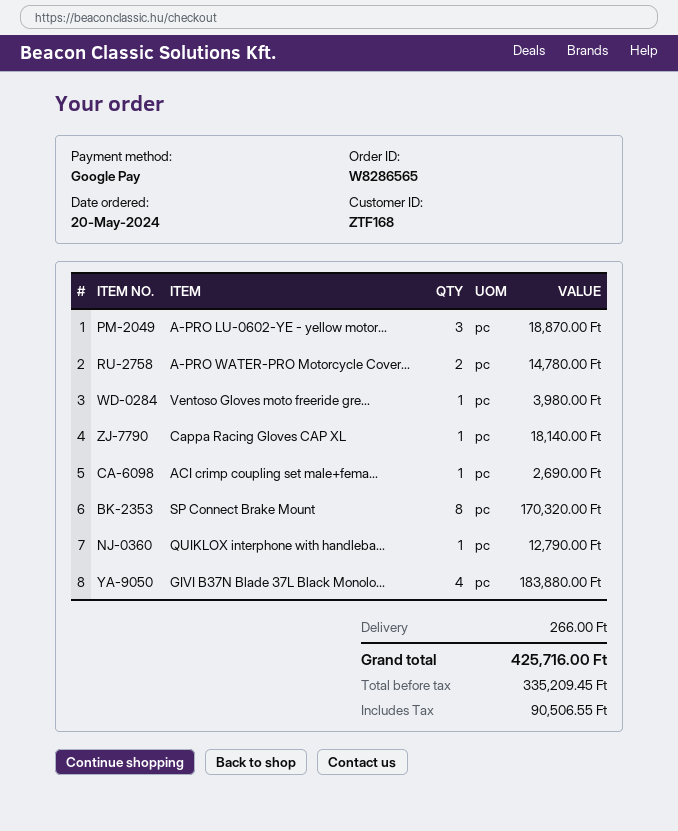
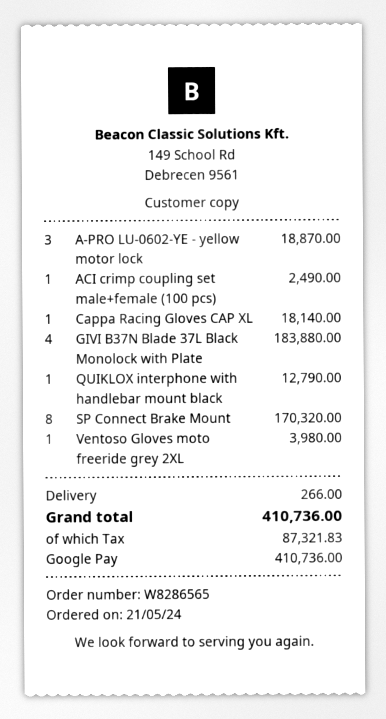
order date: 2024-05-20 -> 2024-05-21
A-PRO WATER-PRO Motorcycle Cover...: 2 for 14780.00 -> none
ACI crimp coupling set male+fema...: 1 for 2690.00 -> 1 for 2490.00
tax: 90506.55 -> 87321.83
total: 425716.00 -> 410736.00

